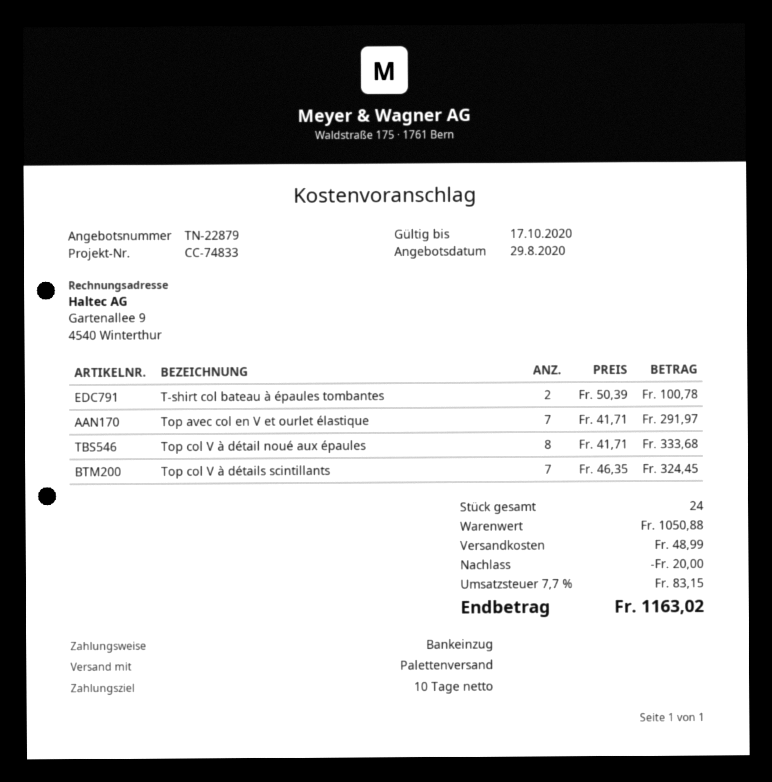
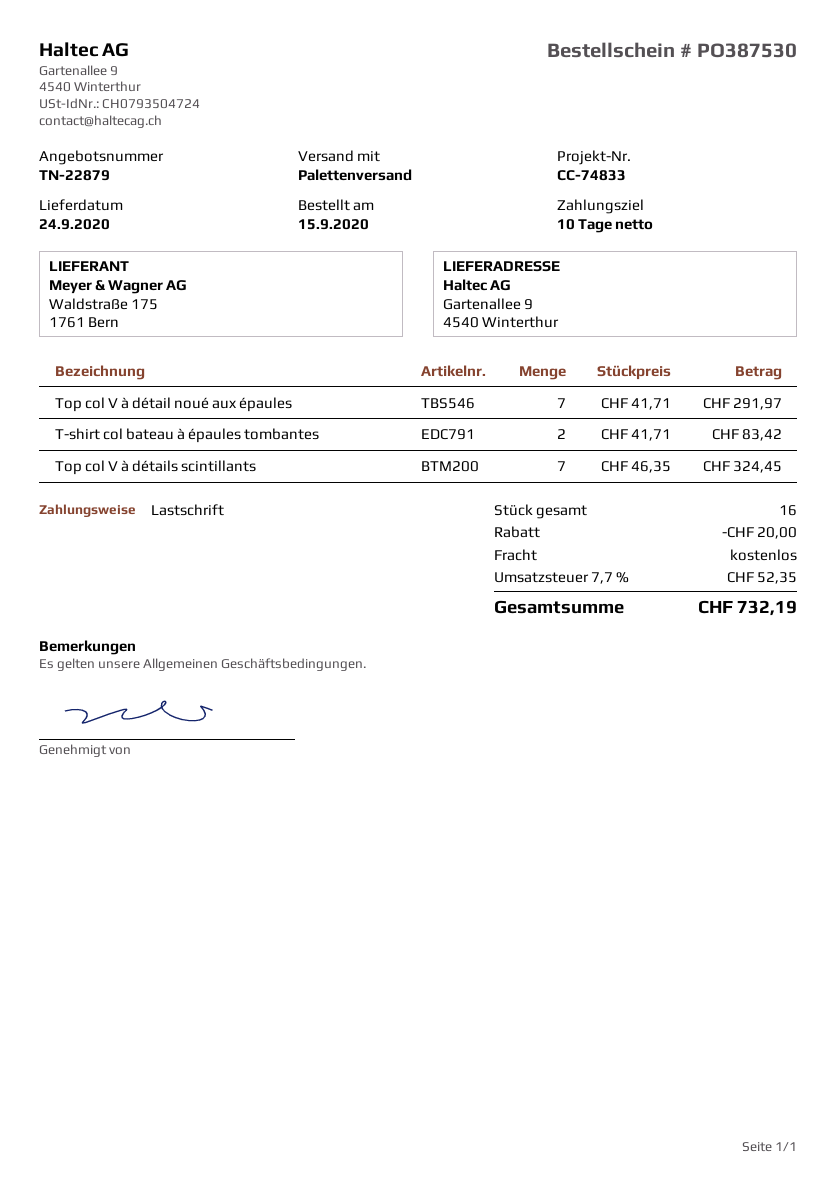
T-shirt col bateau à épaules tombantes: 2 x 50.39 = 100.78 -> 2 x 41.71 = 83.42
Top avec col en V et ourlet élastique: 7 x 41.71 = 291.97 -> none
Top col V à détail noué aux épaules: 8 x 41.71 = 333.68 -> 7 x 41.71 = 291.97
total quantity: 24 -> 16
shipping: 48.99 -> 0.00
tax: 7.7% = 83.15 -> 7.7% = 52.35
total: 1163.02 -> 732.19

